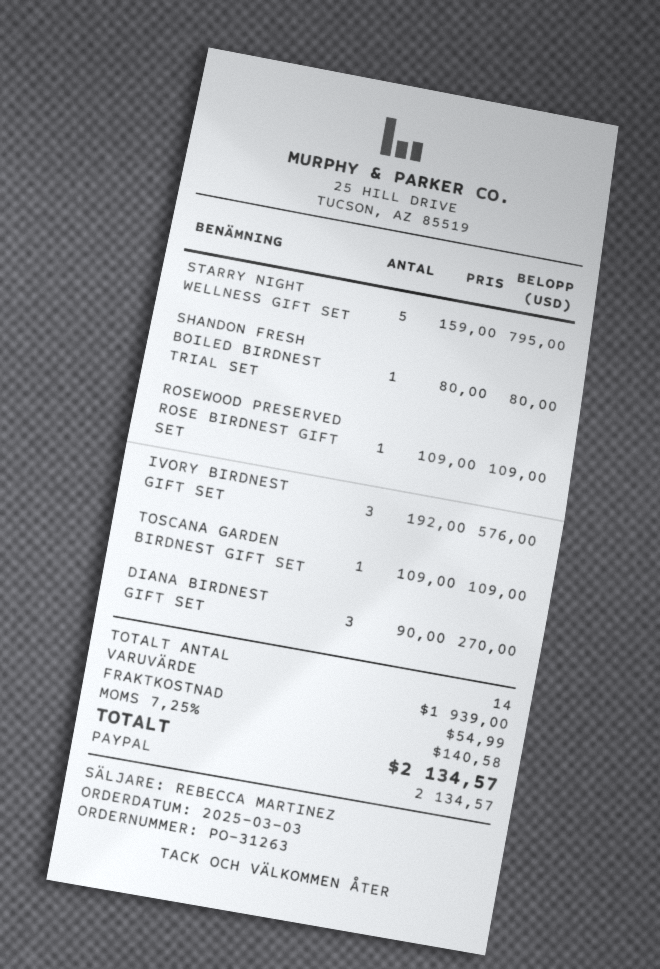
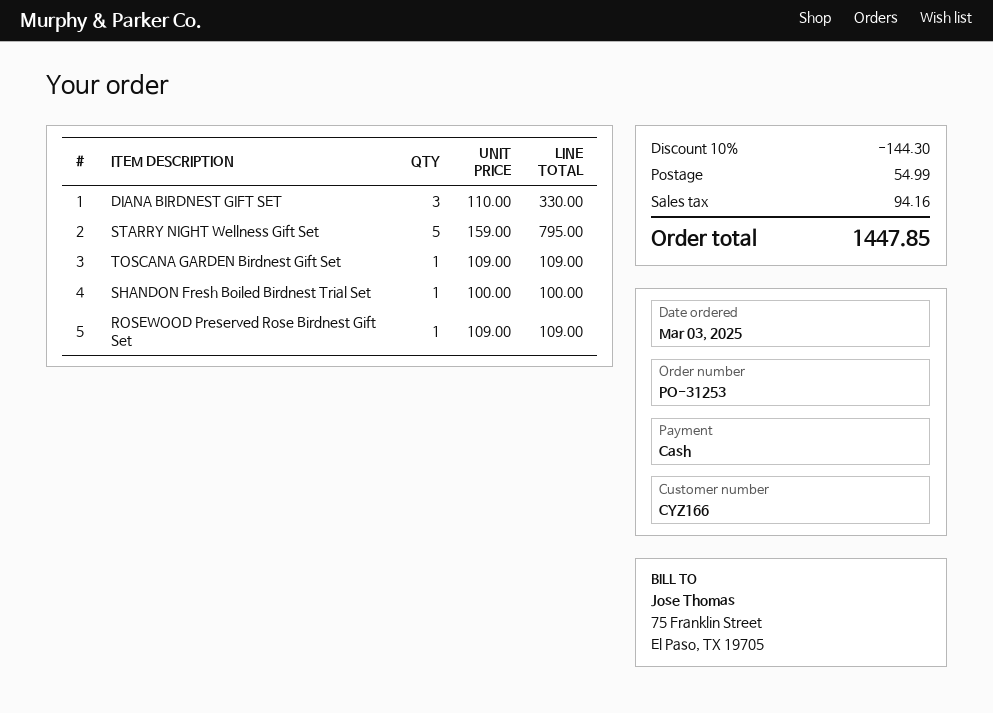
order number: PO-31263 -> PO-31253
payment method: PayPal -> cash
SHANDON FRESH BOILED BIRDNEST TRIAL SET: 1 x 80.00 = 80.00 -> 1 x 100.00 = 100.00
IVORY BIRDNEST GIFT SET: 3 x 192.00 = 576.00 -> none
DIANA BIRDNEST GIFT SET: 3 x 90.00 = 270.00 -> 3 x 110.00 = 330.00
discount: none -> 10% = 144.30
tax: 140.58 -> 94.16
total: 2134.57 -> 1447.85

